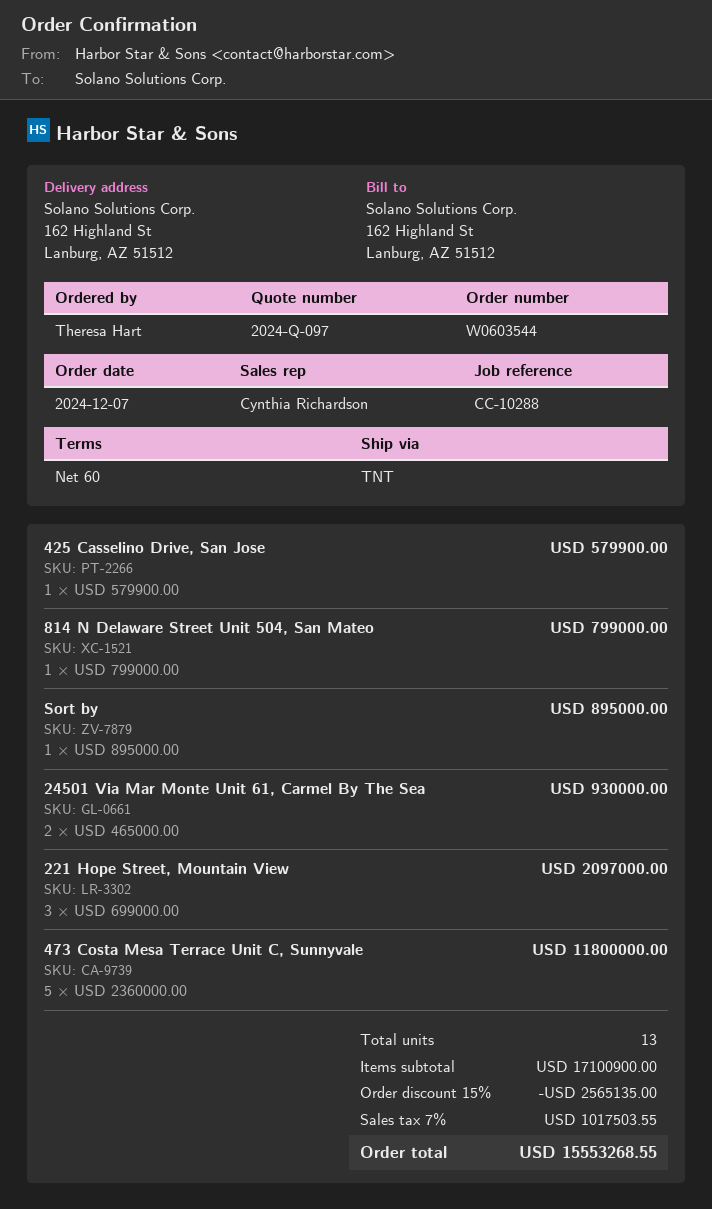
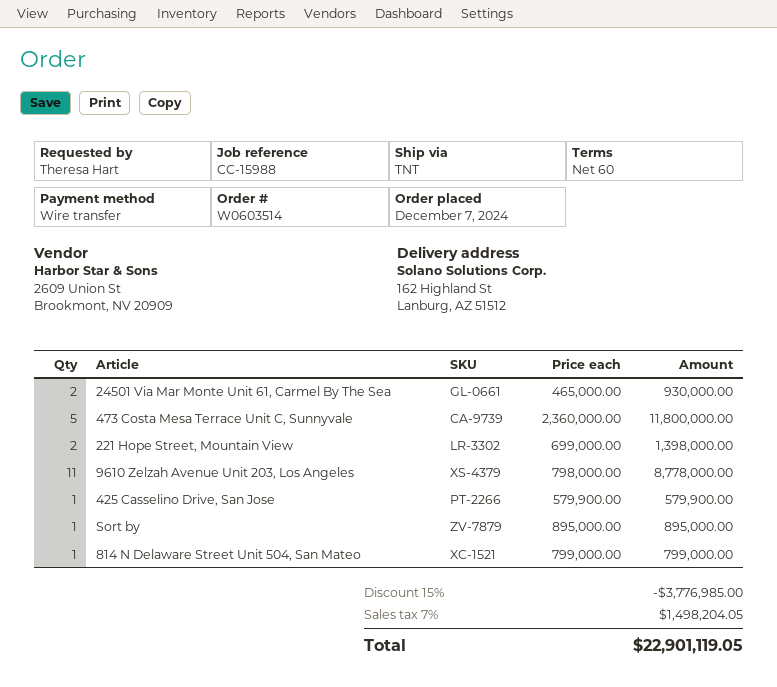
order number: W0603544 -> W0603514
reference: CC-10288 -> CC-15988
221 Hope Street, Mountain View: 3 x 699000.00 = 2097000.00 -> 2 x 699000.00 = 1398000.00
9610 Zelzah Avenue Unit 203, Los Angeles: none -> 11 x 798000.00 = 8778000.00
discount: 15% = 2565135.00 -> 15% = 3776985.00
tax: 7% = 1017503.55 -> 7% = 1498204.05
total: 15553268.55 -> 22901119.05

